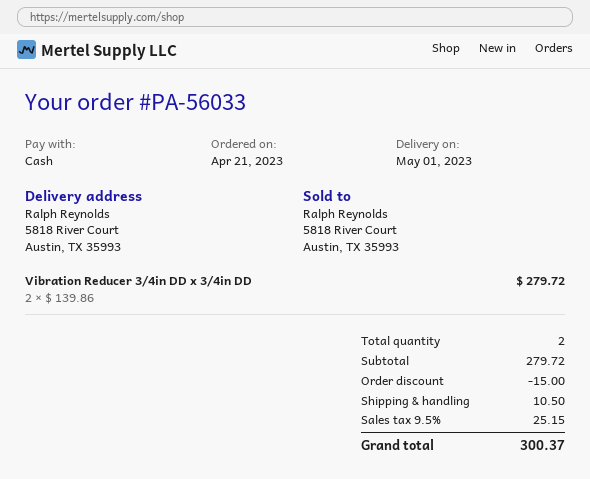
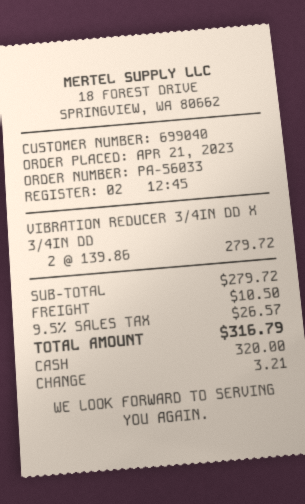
discount: 15.00 -> none
tax: 9.5% = 25.15 -> 9.5% = 26.57
total: 300.37 -> 316.79

